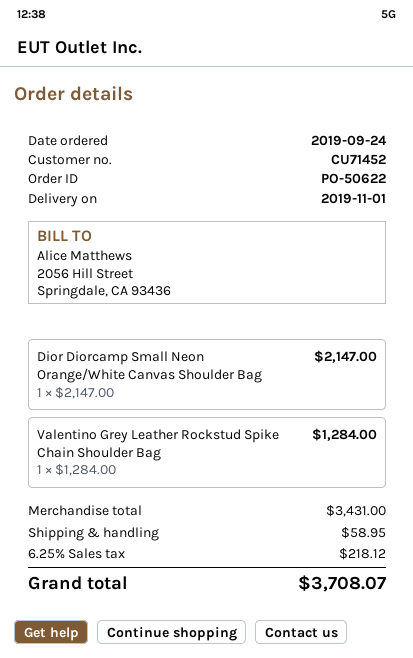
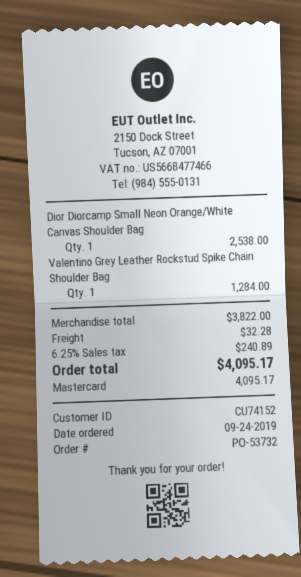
order number: PO-50622 -> PO-53732
customer number: CU71452 -> CU74152
Dior Diorcamp Small Neon Orange/White Canvas Shoulder Bag: 1 for 2147.00 -> 1 for 2538.00
subtotal: 3431.00 -> 3822.00
shipping: 58.95 -> 32.28
tax: 6.25% = 218.12 -> 6.25% = 240.89
total: 3708.07 -> 4095.17

